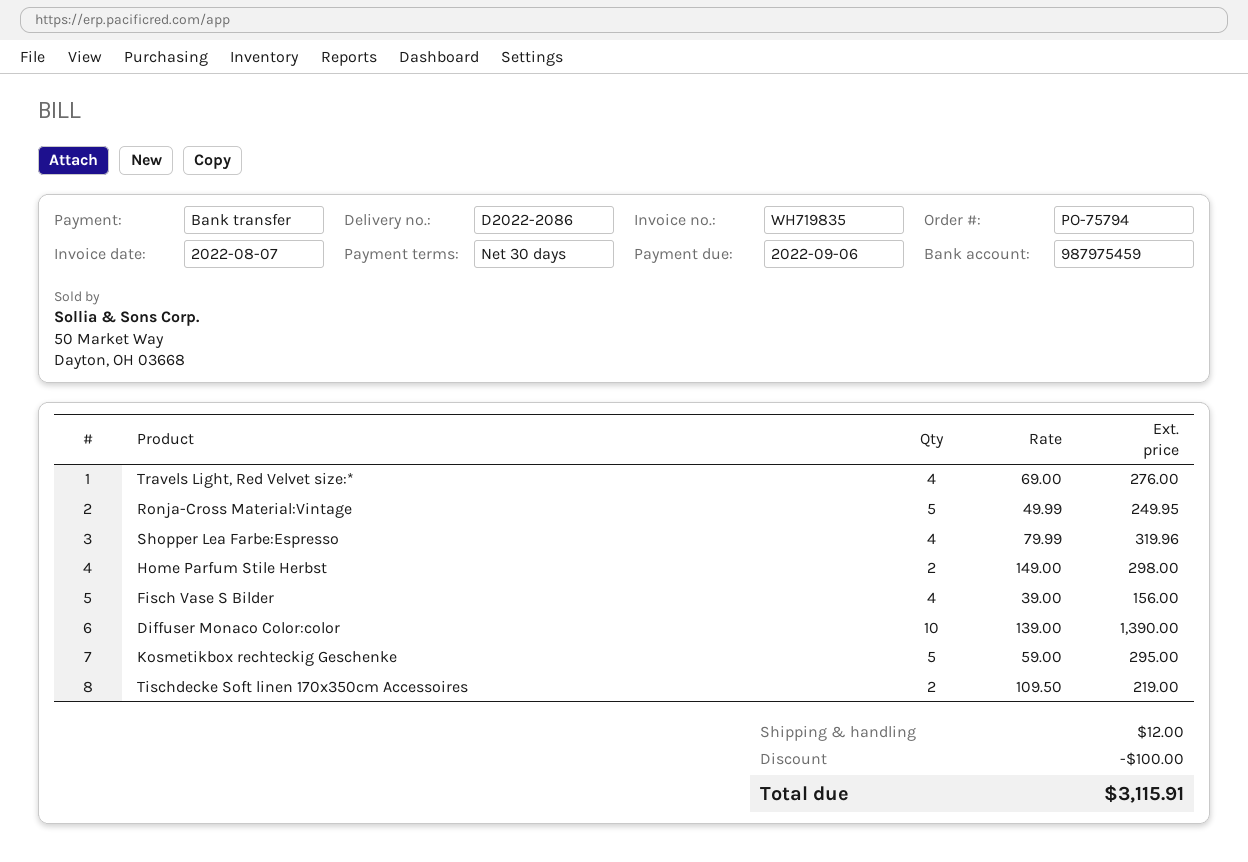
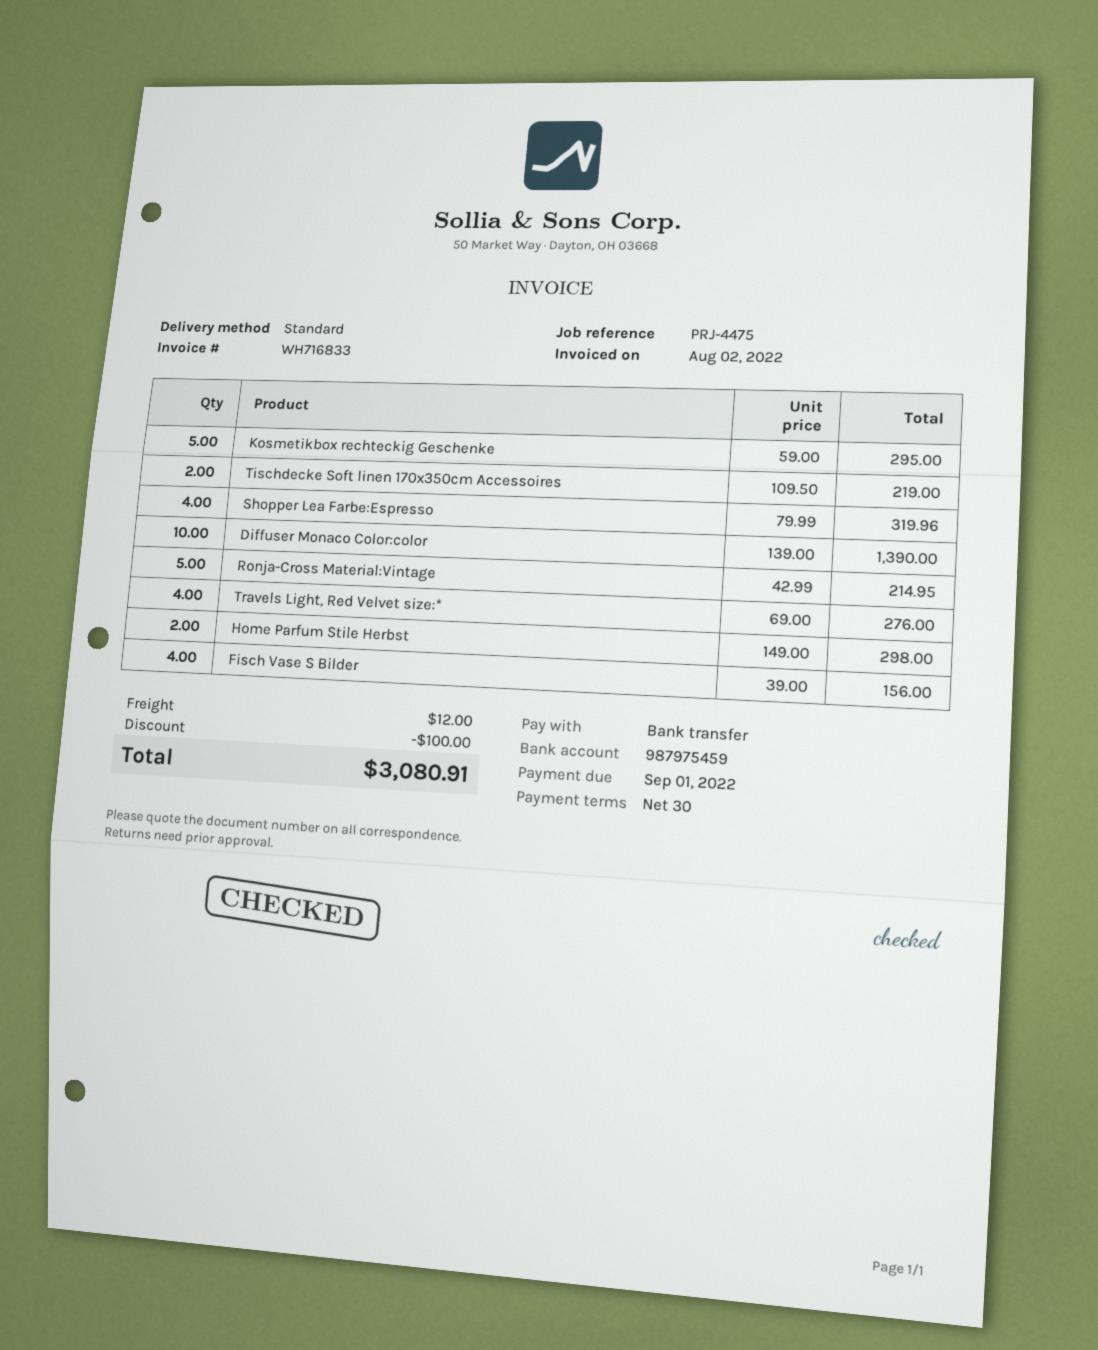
invoice number: WH719835 -> WH716833
invoice date: 2022-08-07 -> 2022-08-02
due date: 2022-09-06 -> 2022-09-01
Ronja-Cross Material:Vintage: 5 x 49.99 = 249.95 -> 5 x 42.99 = 214.95
total: 3115.91 -> 3080.91

